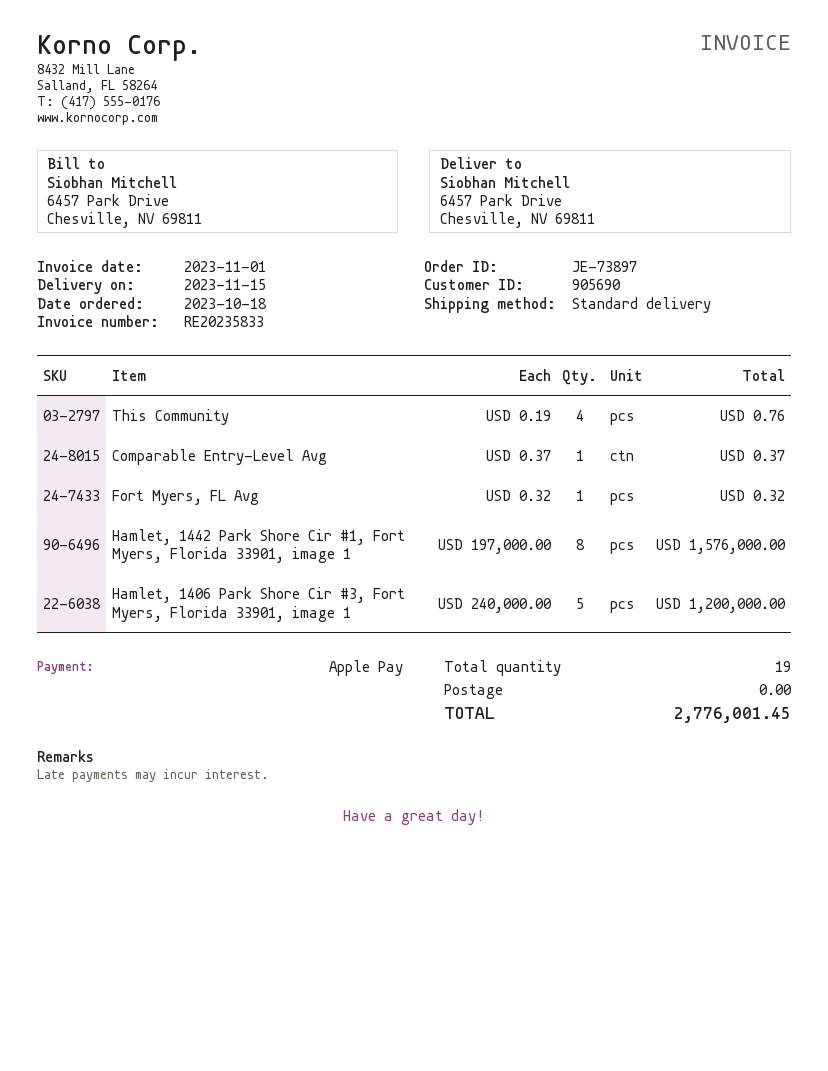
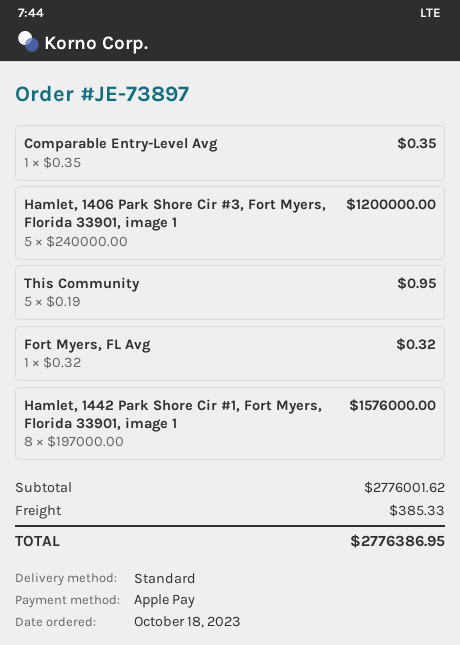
This Community: 4 x 0.19 = 0.76 -> 5 x 0.19 = 0.95
Comparable Entry-Level Avg: 1 x 0.37 = 0.37 -> 1 x 0.35 = 0.35
shipping: 0.00 -> 385.33
total: 2776001.45 -> 2776386.95

